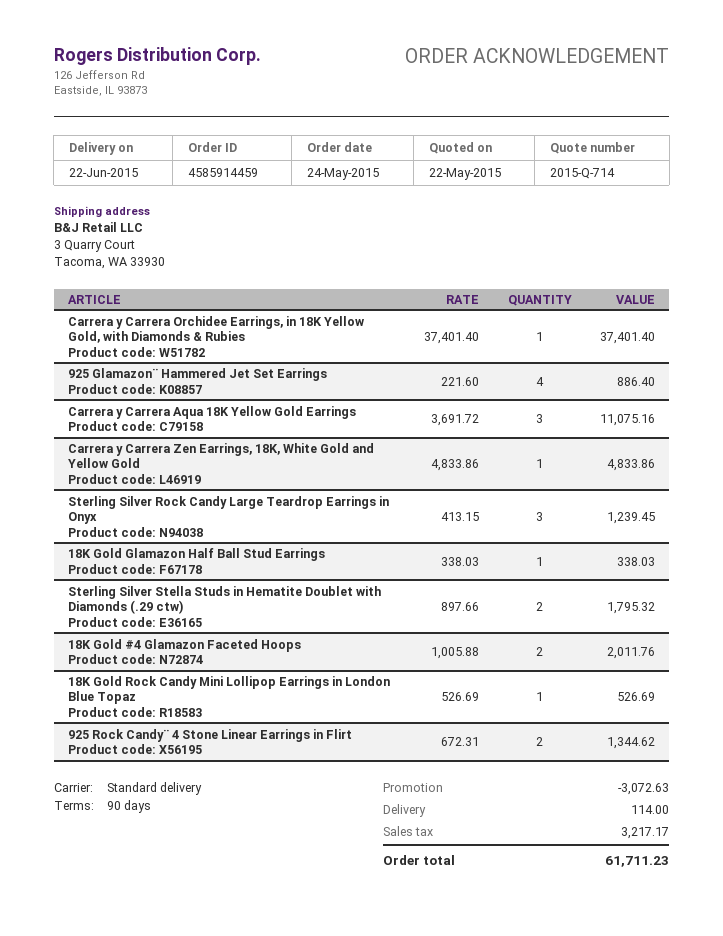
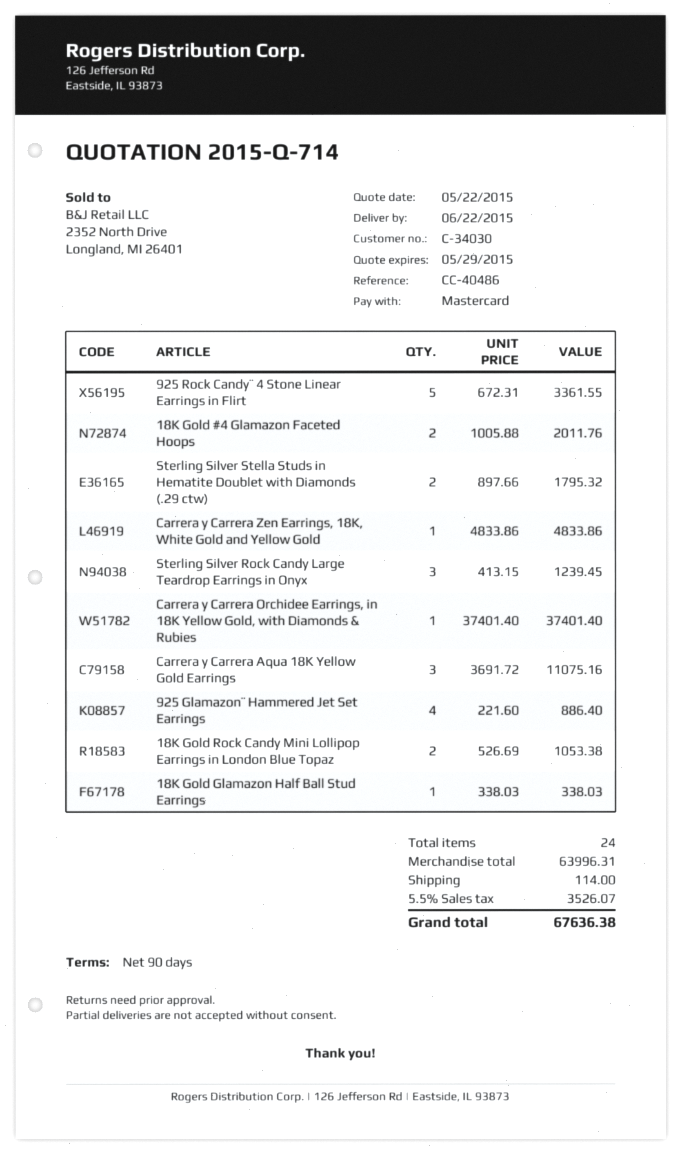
18K Gold Rock Candy Mini Lollipop Earrings in London Blue Topaz: 1 x 526.69 = 526.69 -> 2 x 526.69 = 1053.38
925 Rock Candy¨ 4 Stone Linear Earrings in Flirt: 2 x 672.31 = 1344.62 -> 5 x 672.31 = 3361.55
discount: 3072.63 -> none
tax: 3217.17 -> 3526.07
total: 61711.23 -> 67636.38

